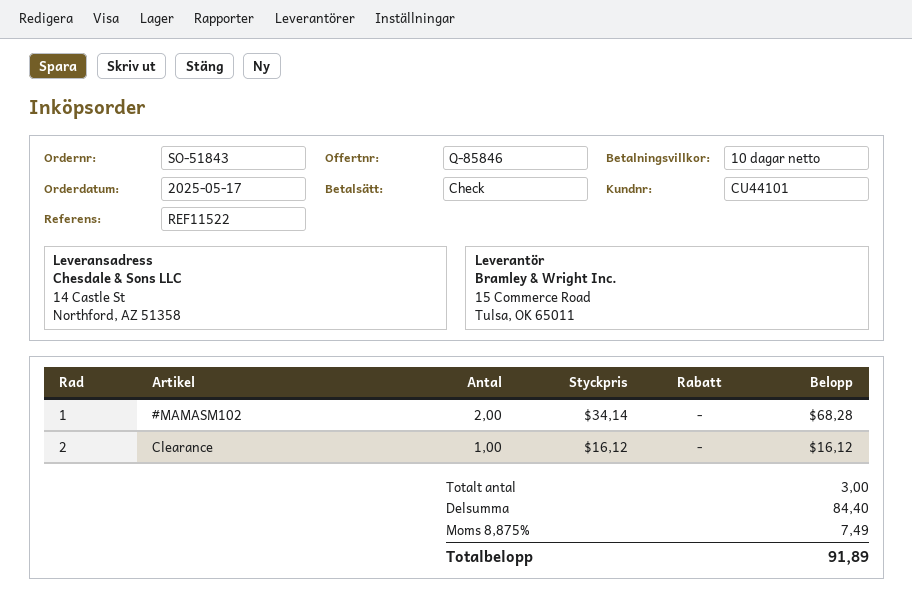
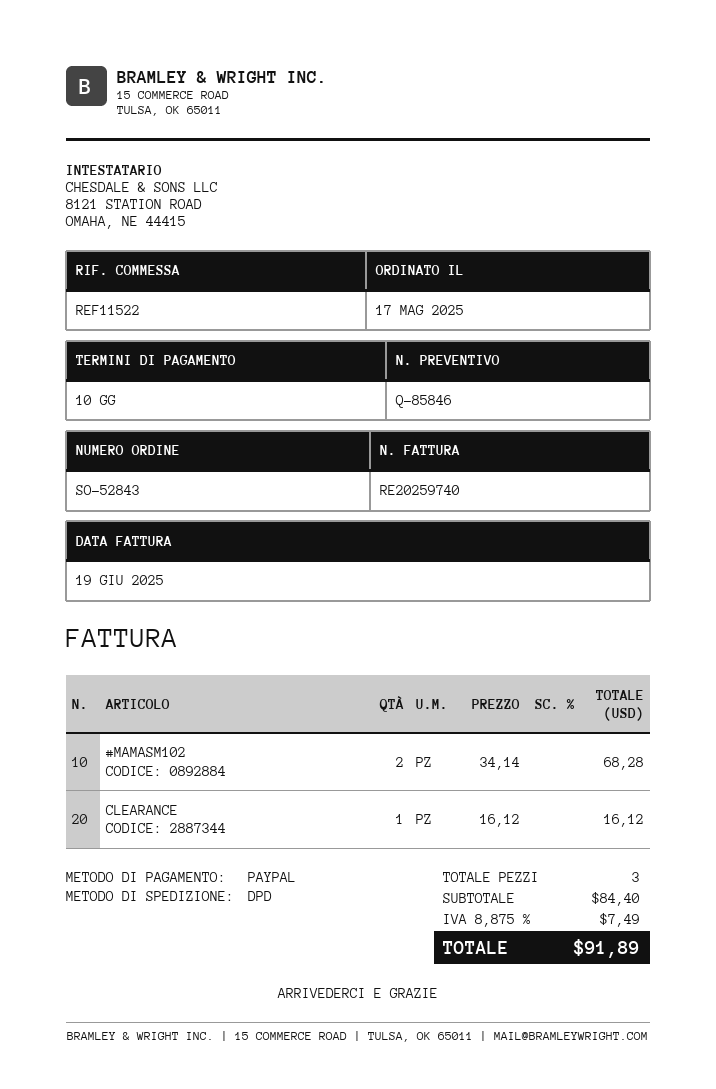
order number: SO-51843 -> SO-52843
payment method: cheque -> PayPal

